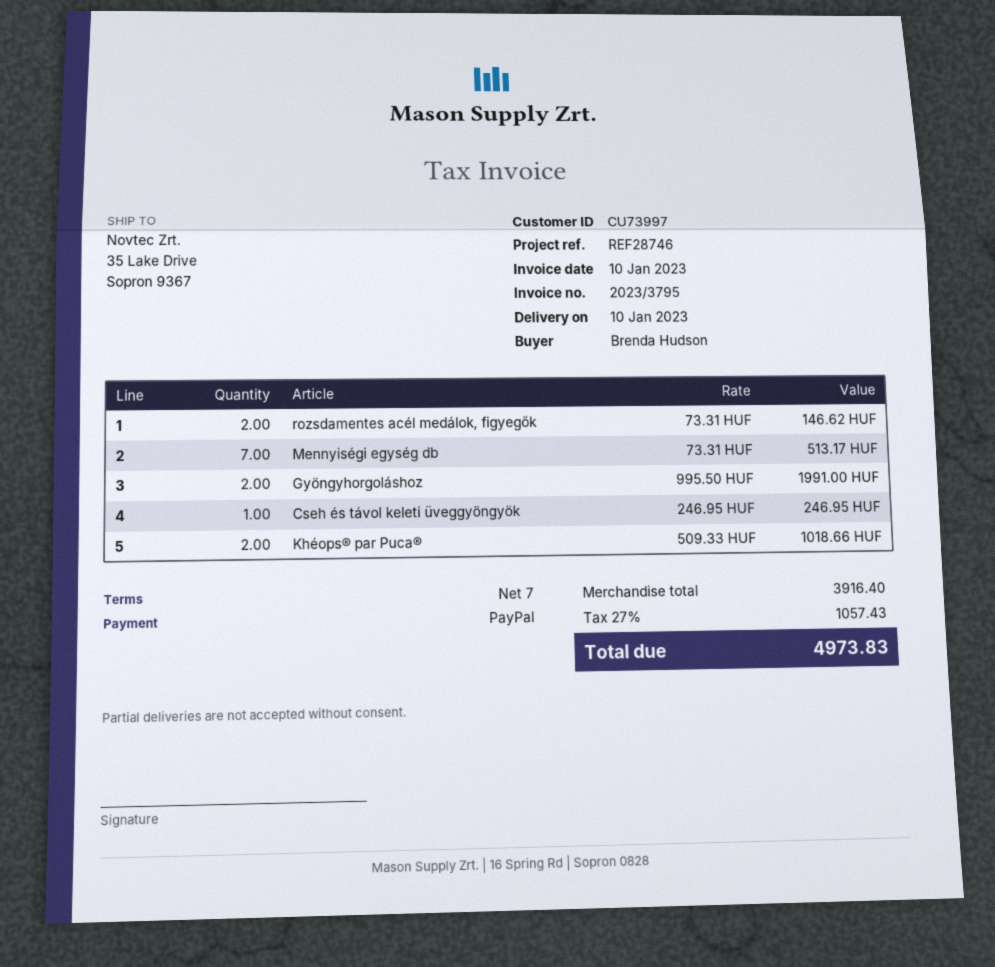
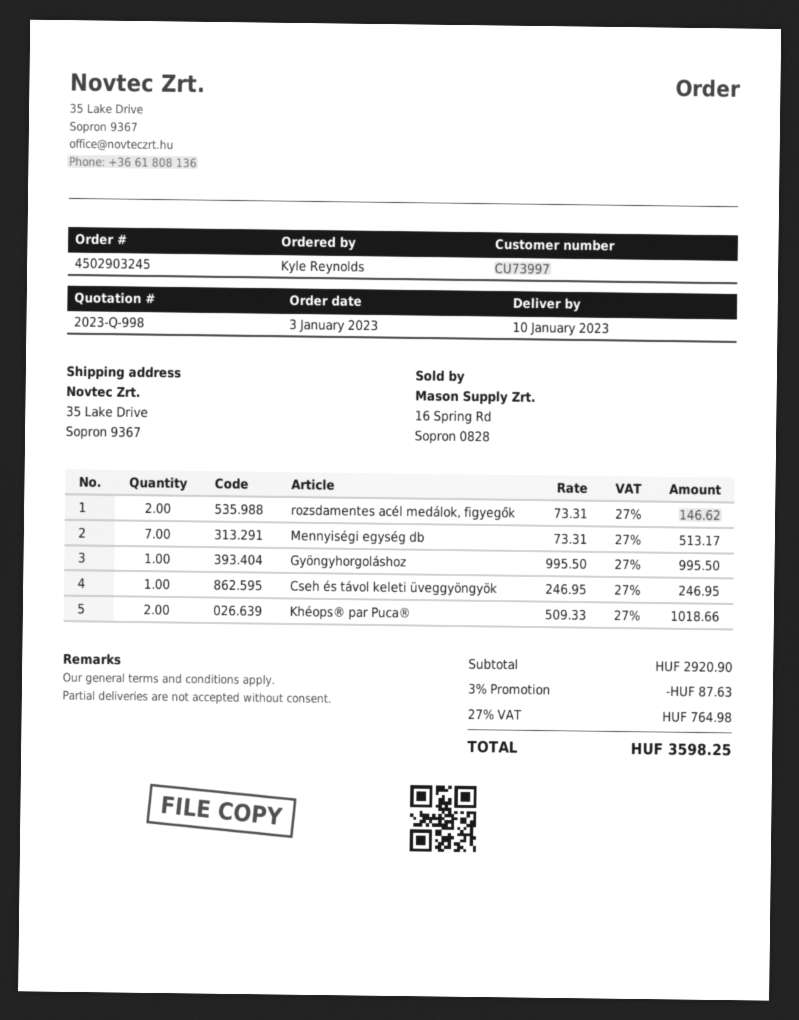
ordered by: Brenda Hudson -> Kyle Reynolds
Gyöngyhorgoláshoz: 2 x 995.50 = 1991.00 -> 1 x 995.50 = 995.50
subtotal: 3916.40 -> 2920.90
discount: none -> 3% = 87.63
tax: 27% = 1057.43 -> 27% = 764.98
total: 4973.83 -> 3598.25

